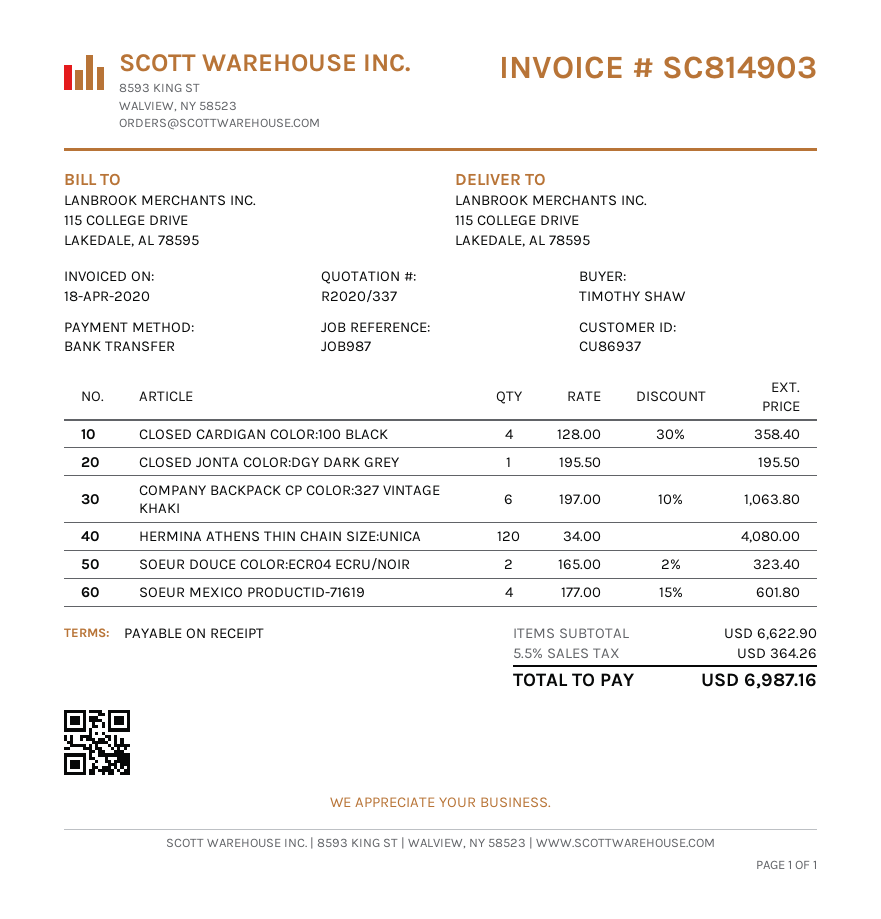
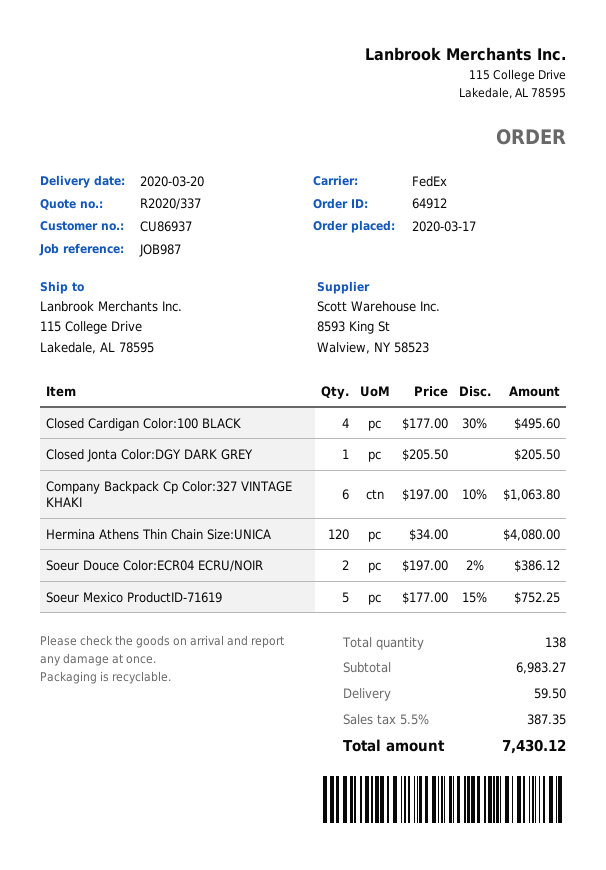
CLOSED CARDIGAN COLOR:100 BLACK: 4 x 128.00 - 30% = 358.40 -> 4 x 177.00 - 30% = 495.60
CLOSED JONTA COLOR:DGY DARK GREY: 1 x 195.50 = 195.50 -> 1 x 205.50 = 205.50
SOEUR DOUCE COLOR:ECR04 ECRU/NOIR: 2 x 165.00 - 2% = 323.40 -> 2 x 197.00 - 2% = 386.12
SOEUR MEXICO PRODUCTID-71619: 4 x 177.00 - 15% = 601.80 -> 5 x 177.00 - 15% = 752.25
subtotal: 6622.90 -> 6983.27
shipping: none -> 59.50
tax: 5.5% = 364.26 -> 5.5% = 387.35
total: 6987.16 -> 7430.12

